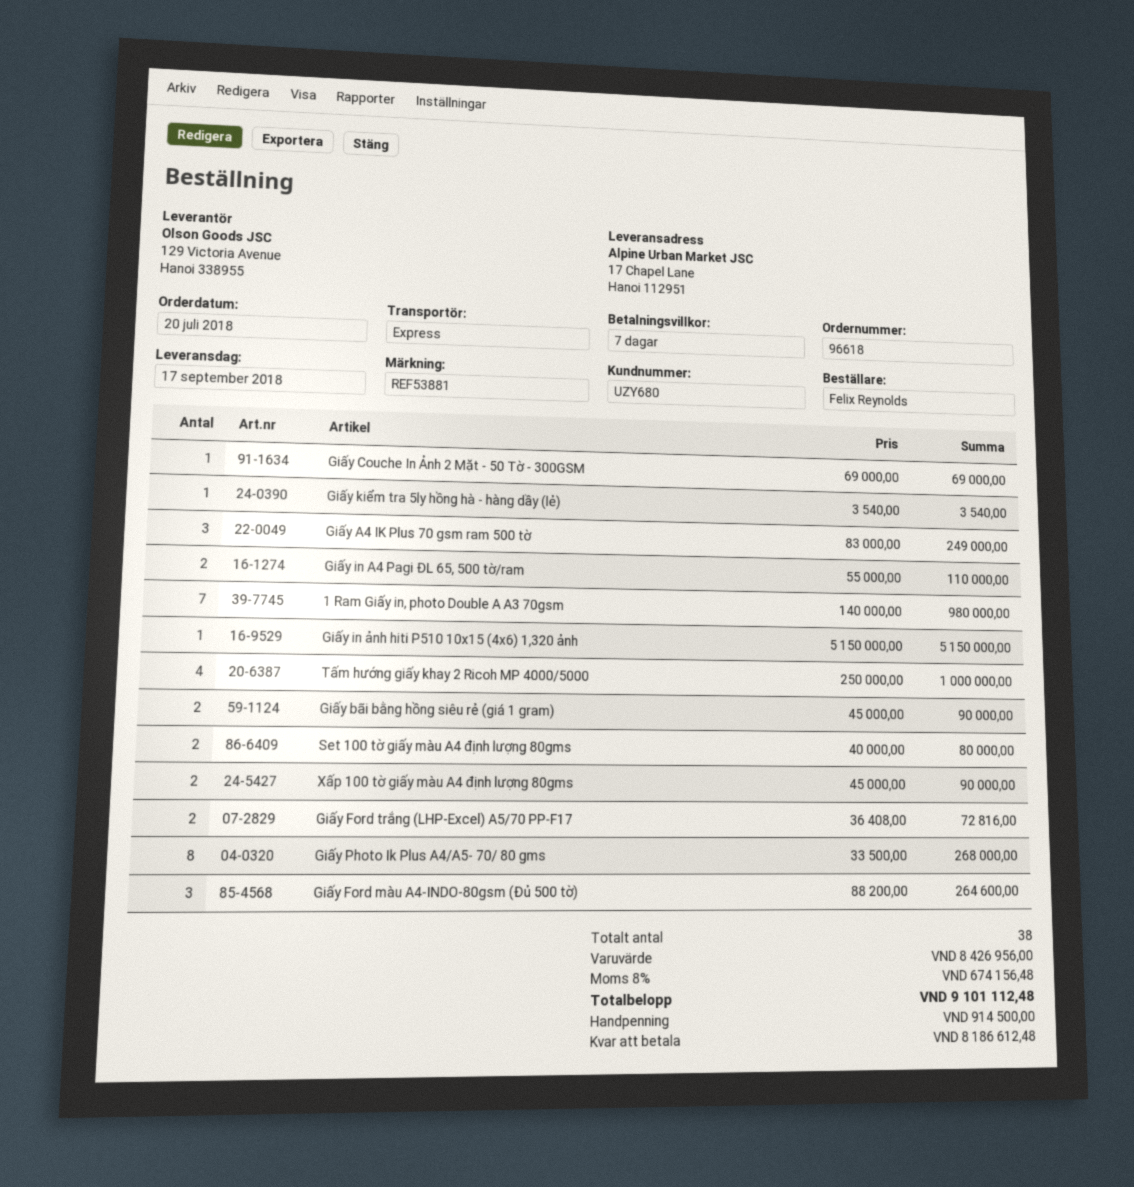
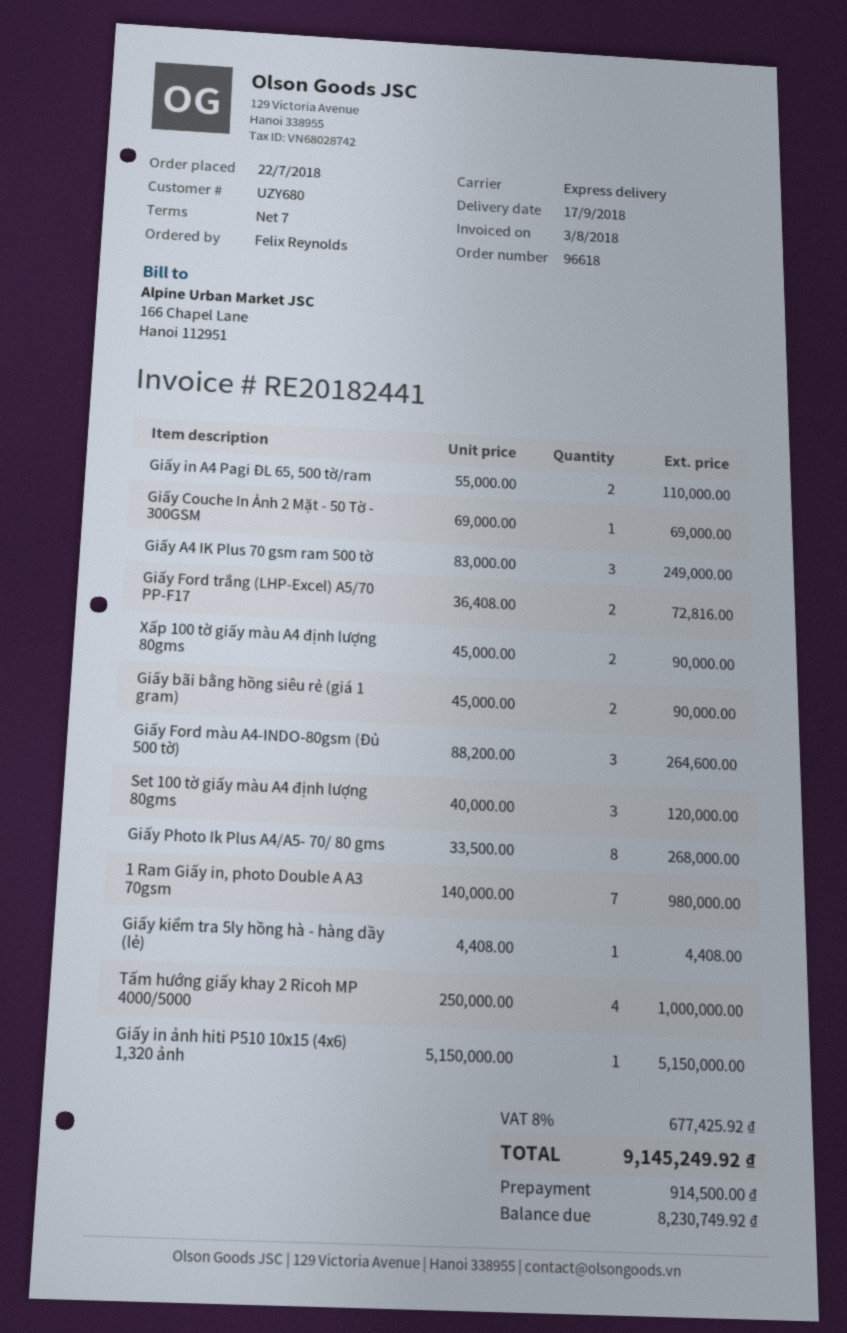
order date: 2018-07-20 -> 2018-07-22
Giấy kiểm tra 5ly hồng hà - hàng dầy (lẻ): 1 x 3540.00 = 3540.00 -> 1 x 4408.00 = 4408.00
Set 100 tờ giấy màu A4 định lượng 80gms: 2 x 40000.00 = 80000.00 -> 3 x 40000.00 = 120000.00
tax: 8% = 674156.48 -> 8% = 677425.92
total: 9101112.48 -> 9145249.92
balance: 8186612.48 -> 8230749.92

